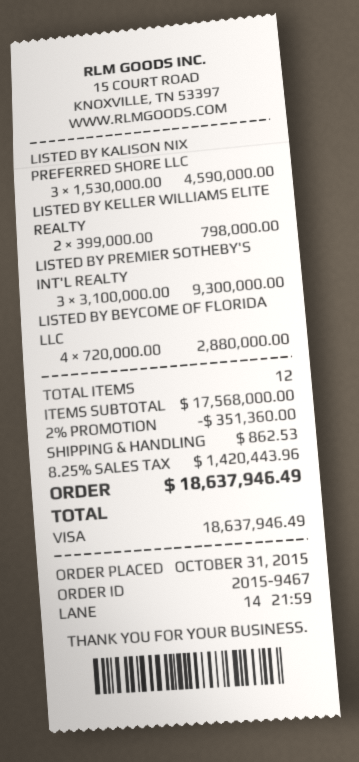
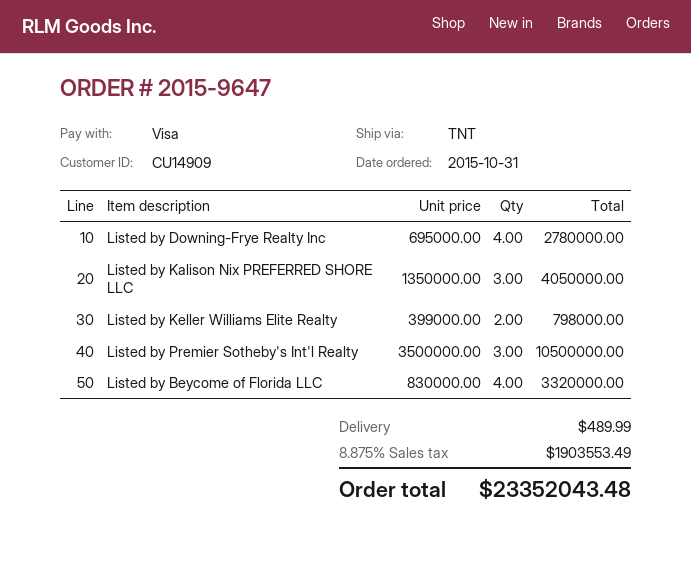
order number: 2015-9467 -> 2015-9647
LISTED BY KALISON NIX PREFERRED SHORE LLC: 3 x 1530000.00 = 4590000.00 -> 3 x 1350000.00 = 4050000.00
LISTED BY PREMIER SOTHEBY'S INT'L REALTY: 3 x 3100000.00 = 9300000.00 -> 3 x 3500000.00 = 10500000.00
LISTED BY BEYCOME OF FLORIDA LLC: 4 x 720000.00 = 2880000.00 -> 4 x 830000.00 = 3320000.00
Listed by Downing-Frye Realty Inc: none -> 4 x 695000.00 = 2780000.00
discount: 2% = 351360.00 -> none
shipping: 862.53 -> 489.99
tax: 8.25% = 1420443.96 -> 8.875% = 1903553.49
total: 18637946.49 -> 23352043.48

